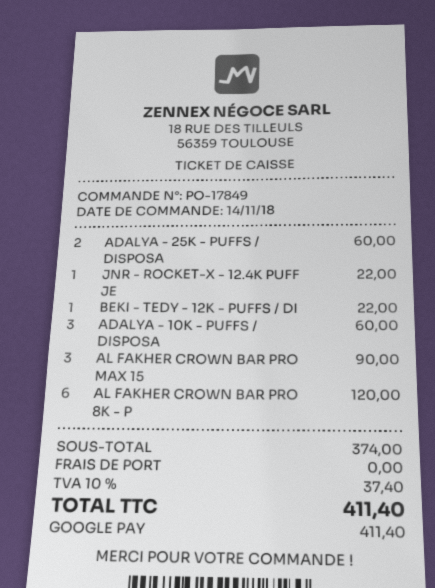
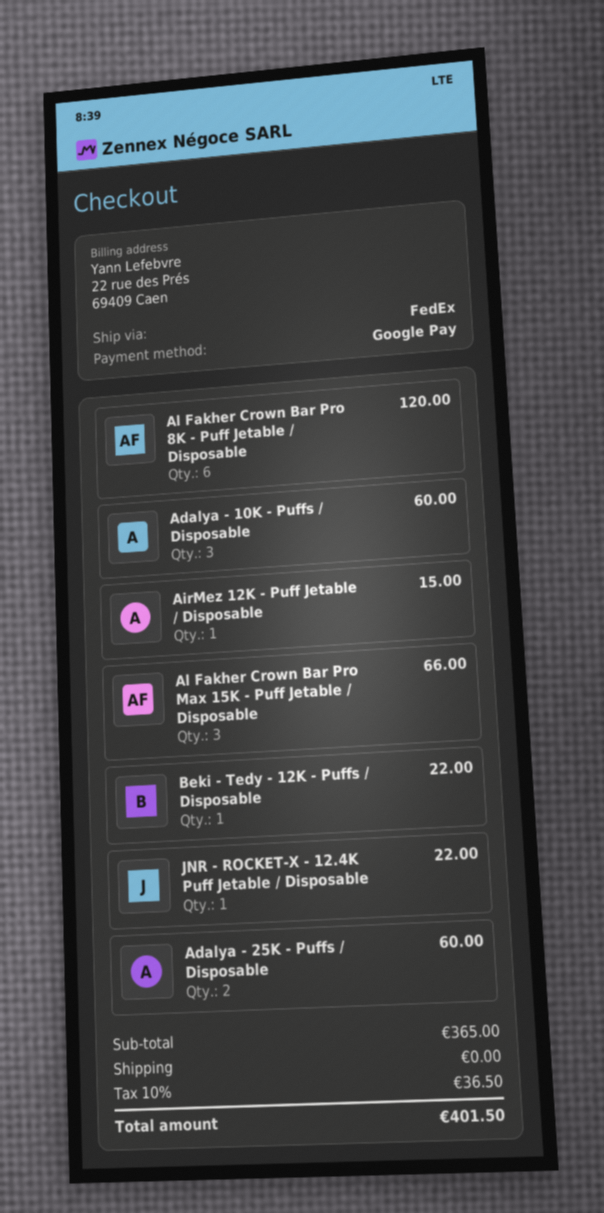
AL FAKHER CROWN BAR PRO MAX 15: 3 for 90.00 -> 3 for 66.00
AirMez 12K - Puff Jetable / Disposable: none -> 1 for 15.00
subtotal: 374.00 -> 365.00
tax: 10% = 37.40 -> 10% = 36.50
total: 411.40 -> 401.50

